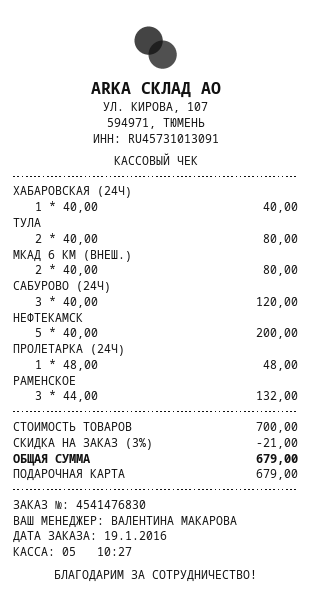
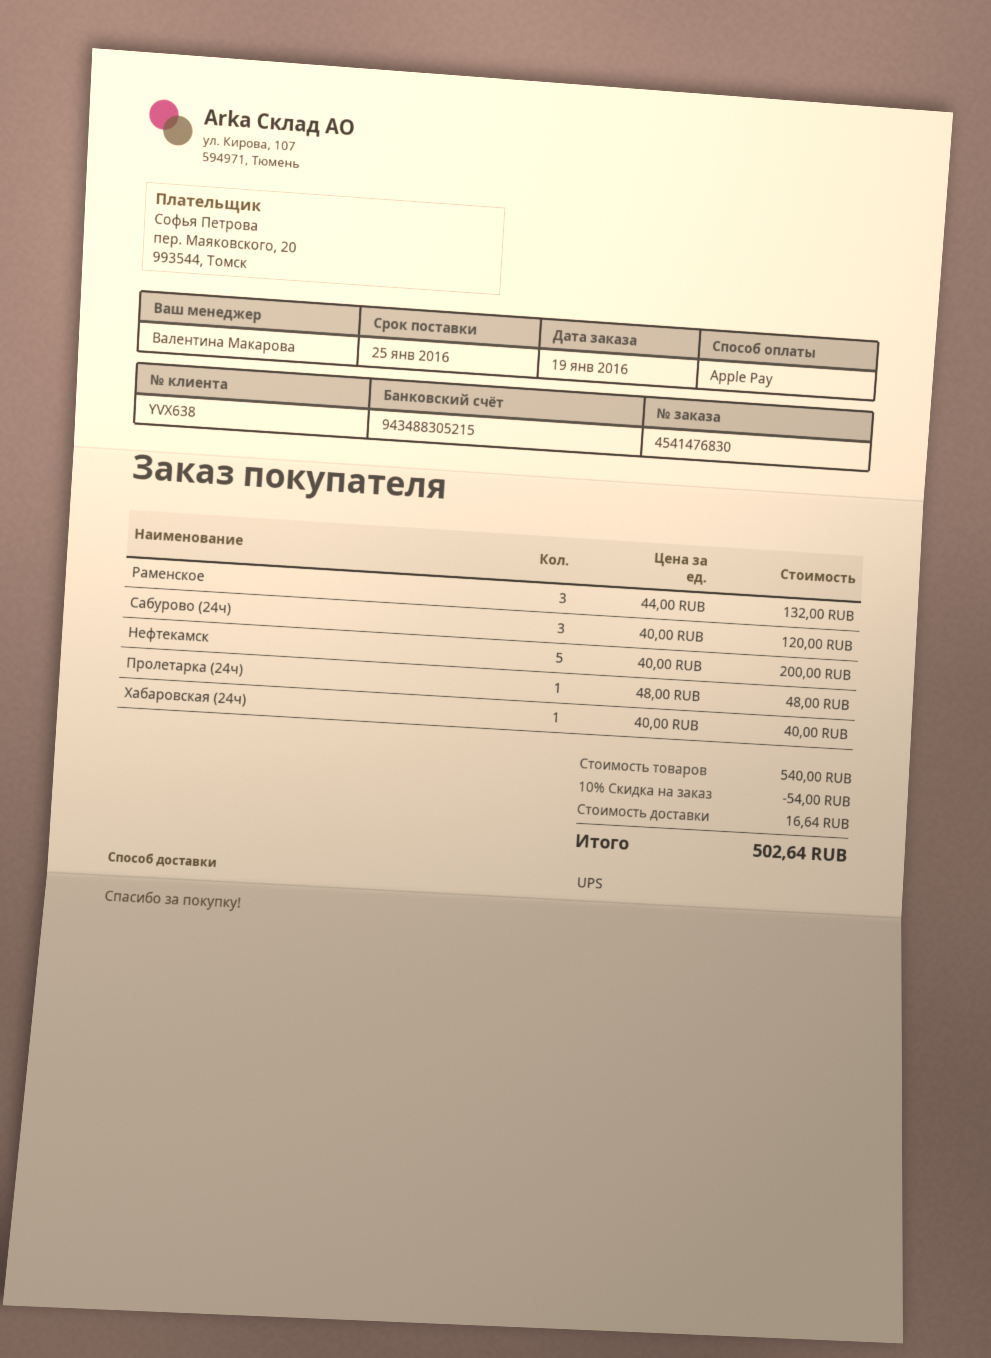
payment method: gift card -> Apple Pay
ТУЛА: 2 x 40.00 = 80.00 -> none
МКАД 6 КМ (ВНЕШ.): 2 x 40.00 = 80.00 -> none
subtotal: 700.00 -> 540.00
discount: 3% = 21.00 -> 10% = 54.00
shipping: none -> 16.64
total: 679.00 -> 502.64

